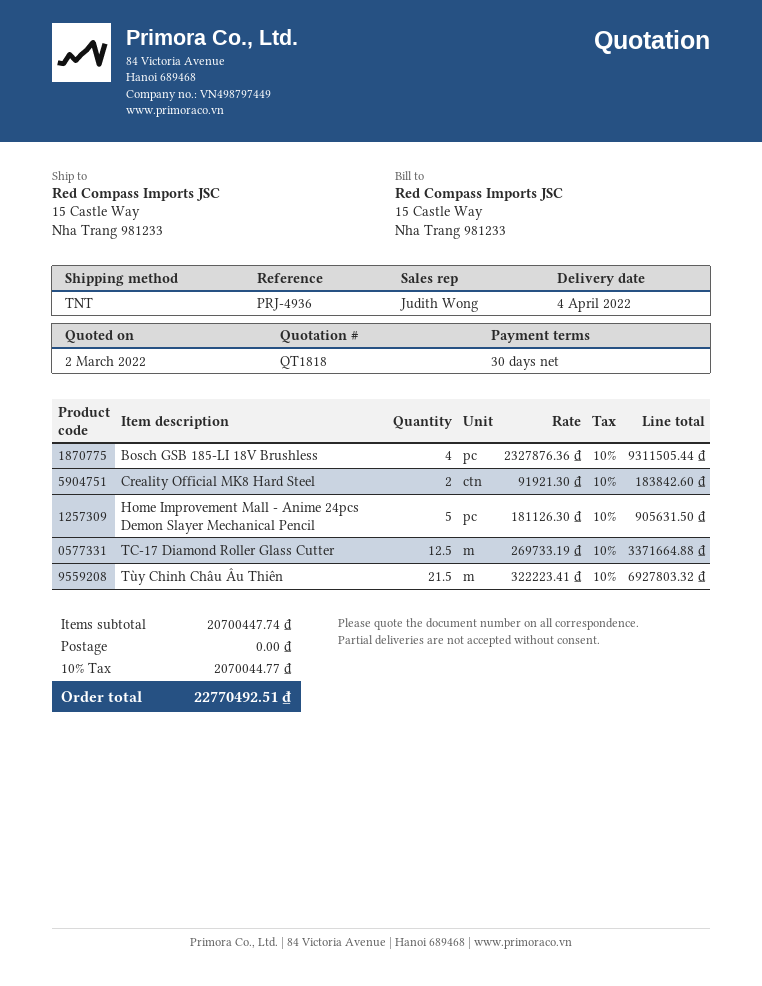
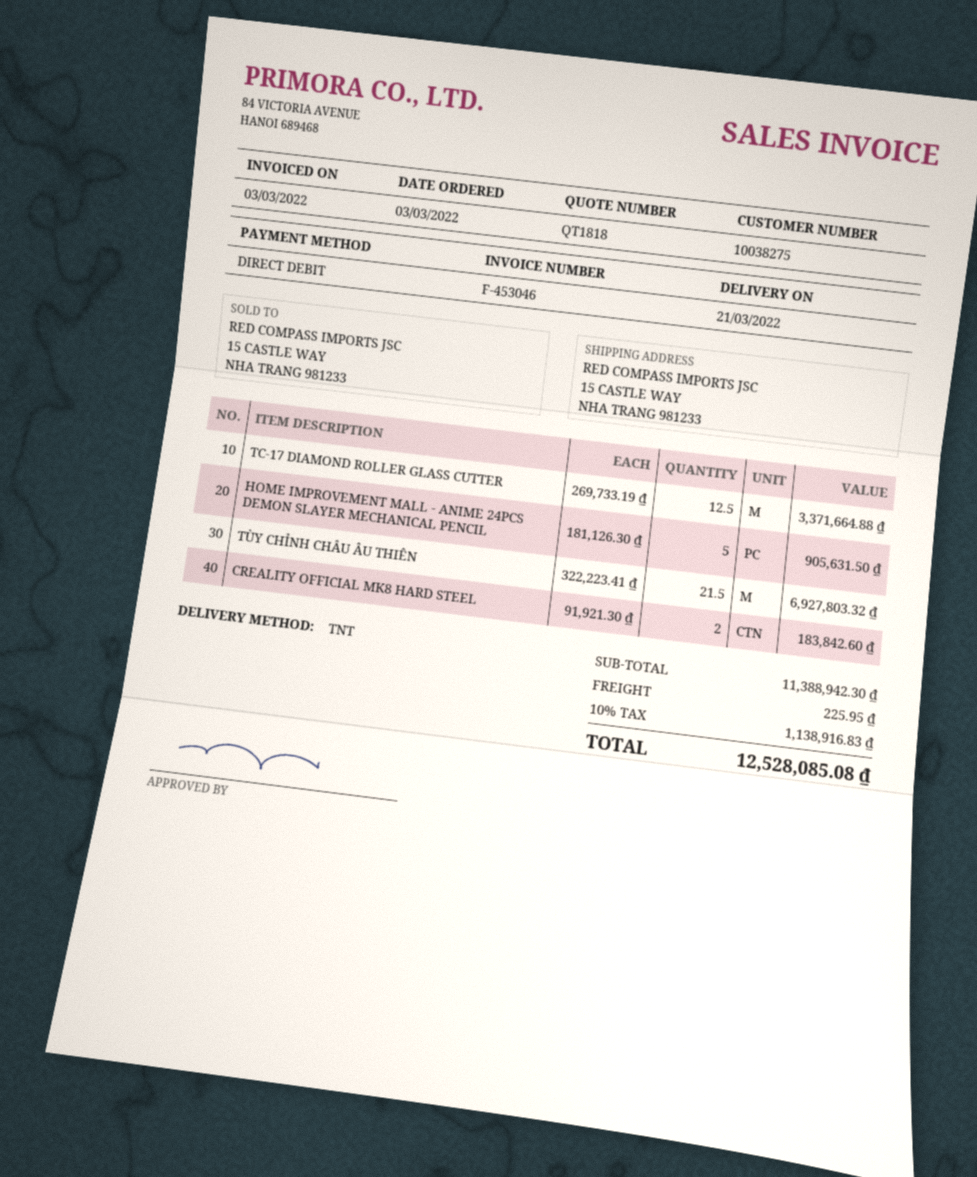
delivery date: 2022-04-04 -> 2022-03-21
Bosch GSB 185-LI 18V Brushless: 4 x 2327876.36 = 9311505.44 -> none
subtotal: 20700447.74 -> 11388942.30
shipping: 0.00 -> 225.95
tax: 10% = 2070044.77 -> 10% = 1138916.83
total: 22770492.51 -> 12528085.08

